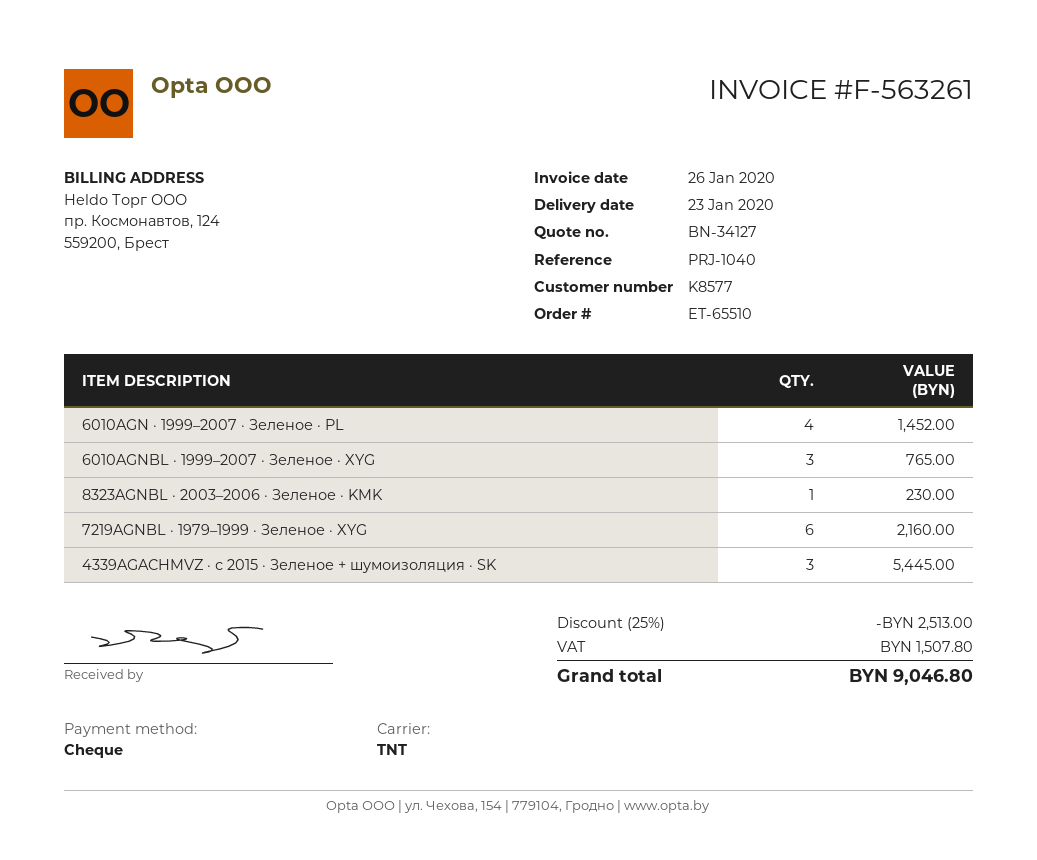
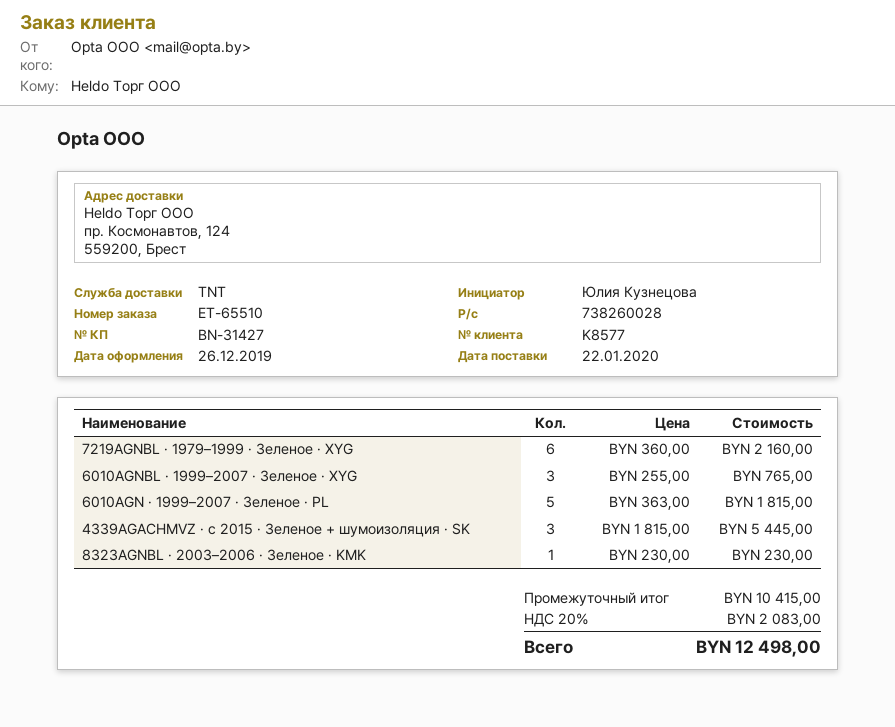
quote number: BN-34127 -> BN-31427
delivery date: 2020-01-23 -> 2020-01-22
6010AGN · 1999–2007 · Зеленое · PL: 4 for 1452.00 -> 5 for 1815.00
discount: 25% = 2513.00 -> none
tax: 1507.80 -> 2083.00
total: 9046.80 -> 12498.00

